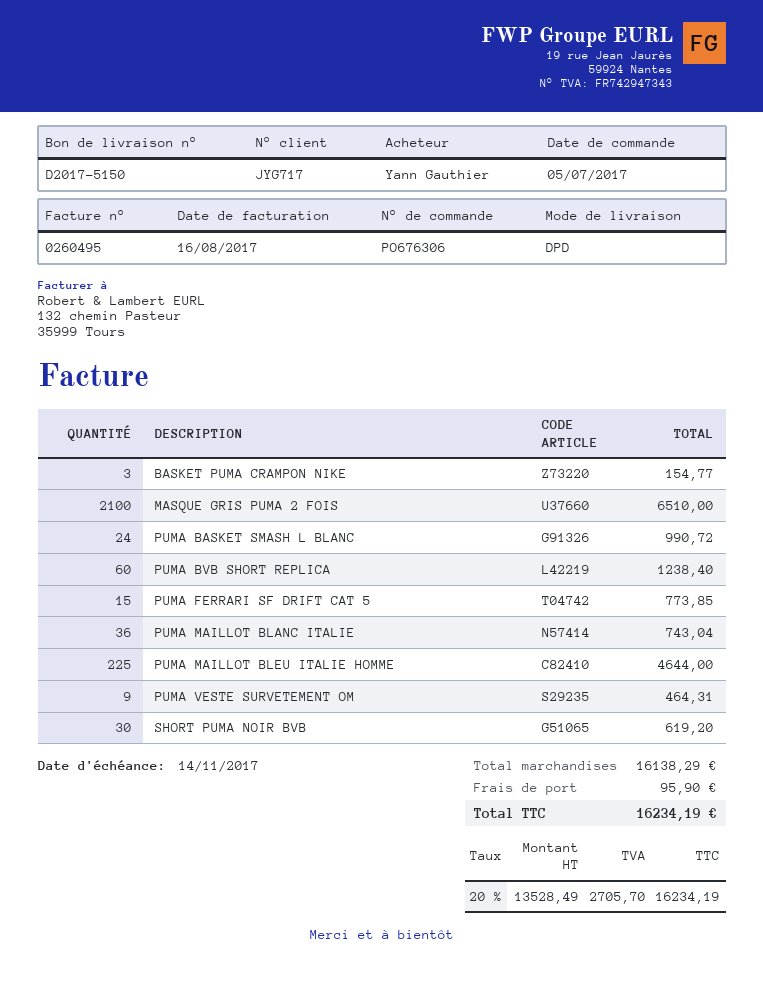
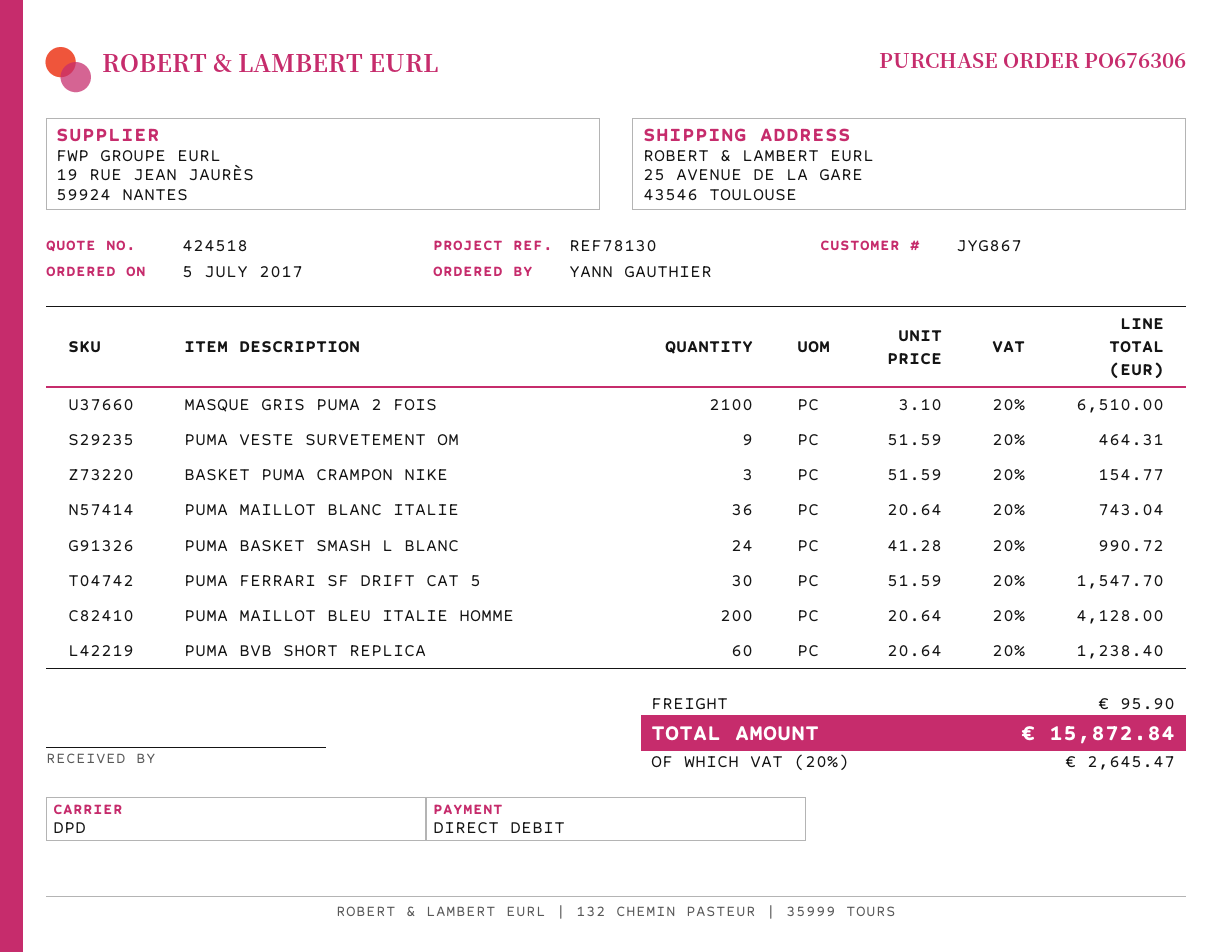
customer number: JYG717 -> JYG867
PUMA FERRARI SF DRIFT CAT 5: 15 for 773.85 -> 30 for 1547.70
PUMA MAILLOT BLEU ITALIE HOMME: 225 for 4644.00 -> 200 for 4128.00
SHORT PUMA NOIR BVB: 30 for 619.20 -> none
tax: 20% = 2705.70 -> 20% = 2645.47
total: 16234.19 -> 15872.84

